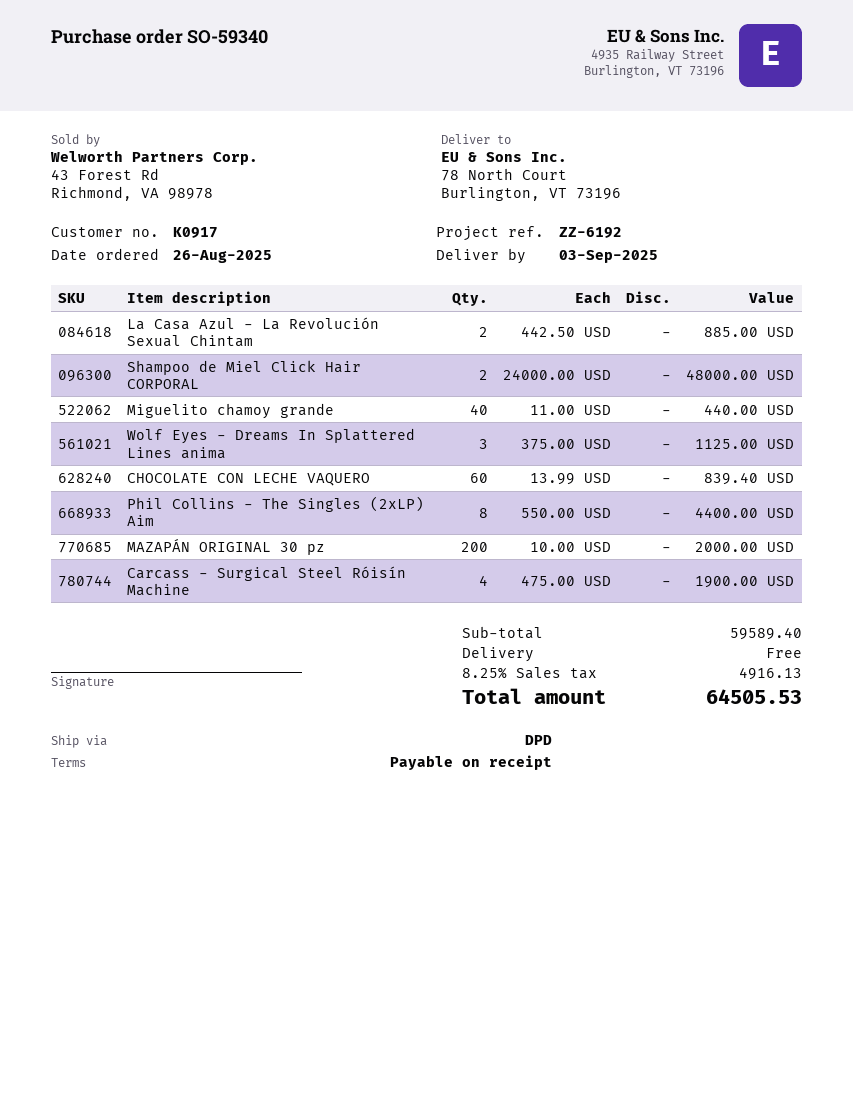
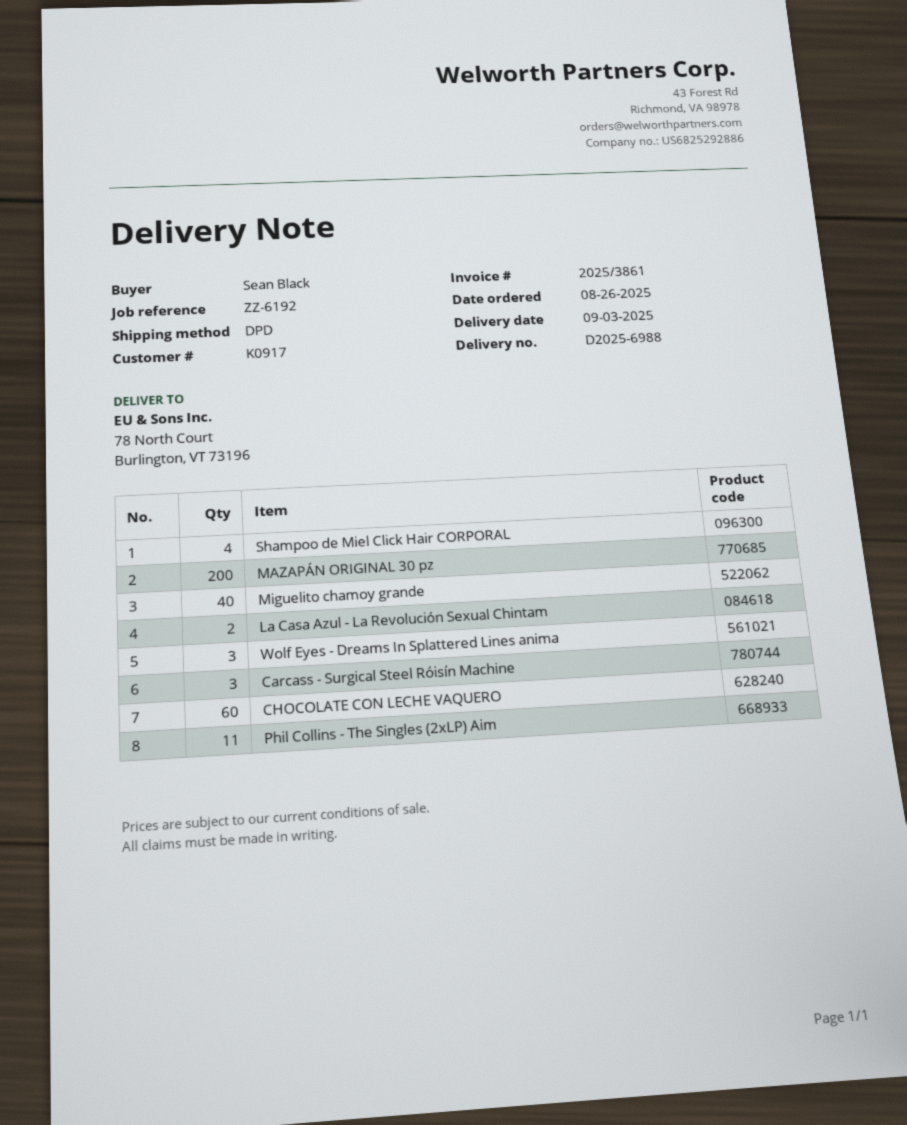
Shampoo de Miel Click Hair CORPORAL: 2 -> 4
Phil Collins - The Singles (2xLP) Aim: 8 -> 11
Carcass - Surgical Steel Róisín Machine: 4 -> 3

